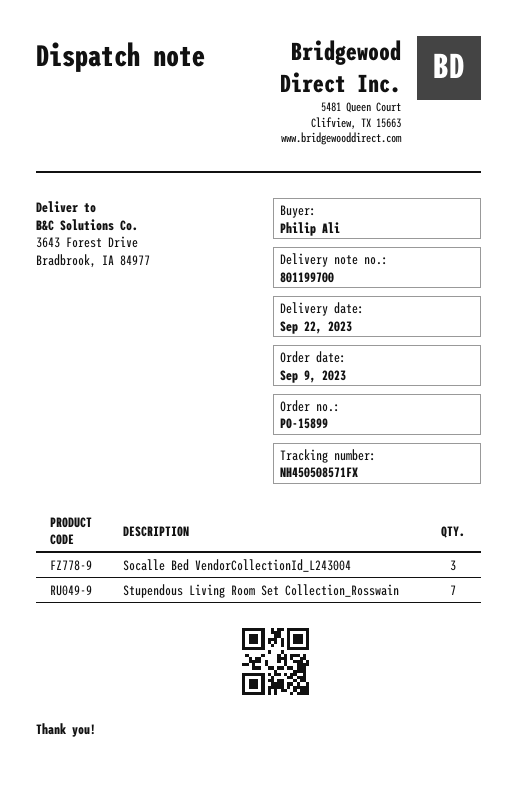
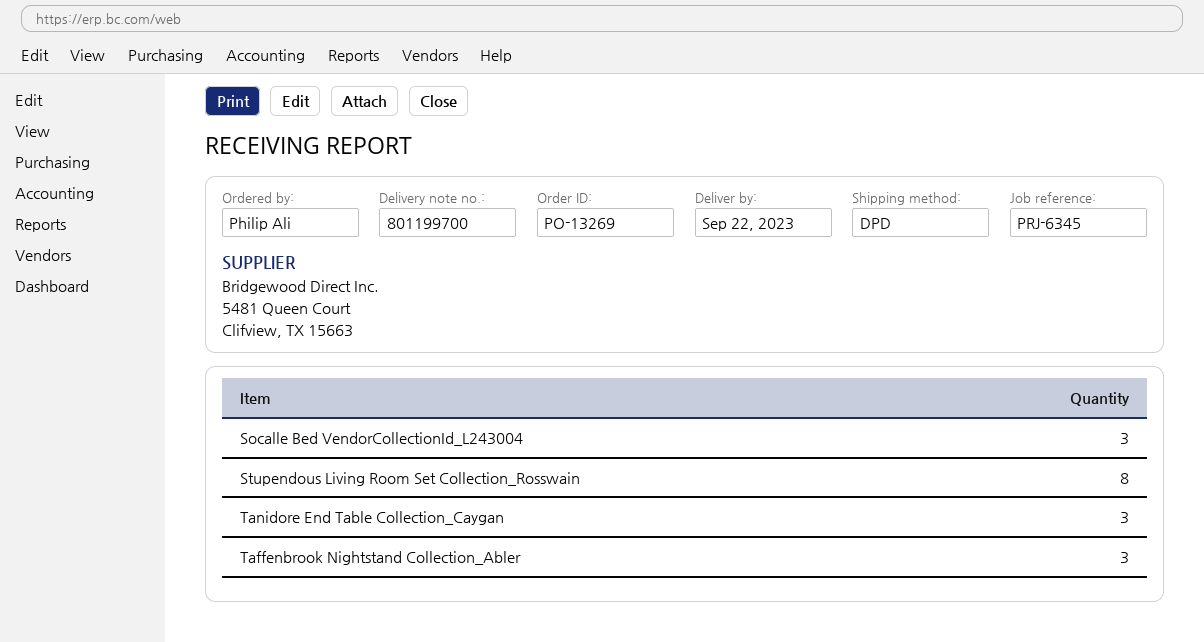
order number: PO-15899 -> PO-13269
Stupendous Living Room Set Collection_Rosswain: 7 -> 8
Tanidore End Table Collection_Caygan: none -> 3
Taffenbrook Nightstand Collection_Abler: none -> 3

